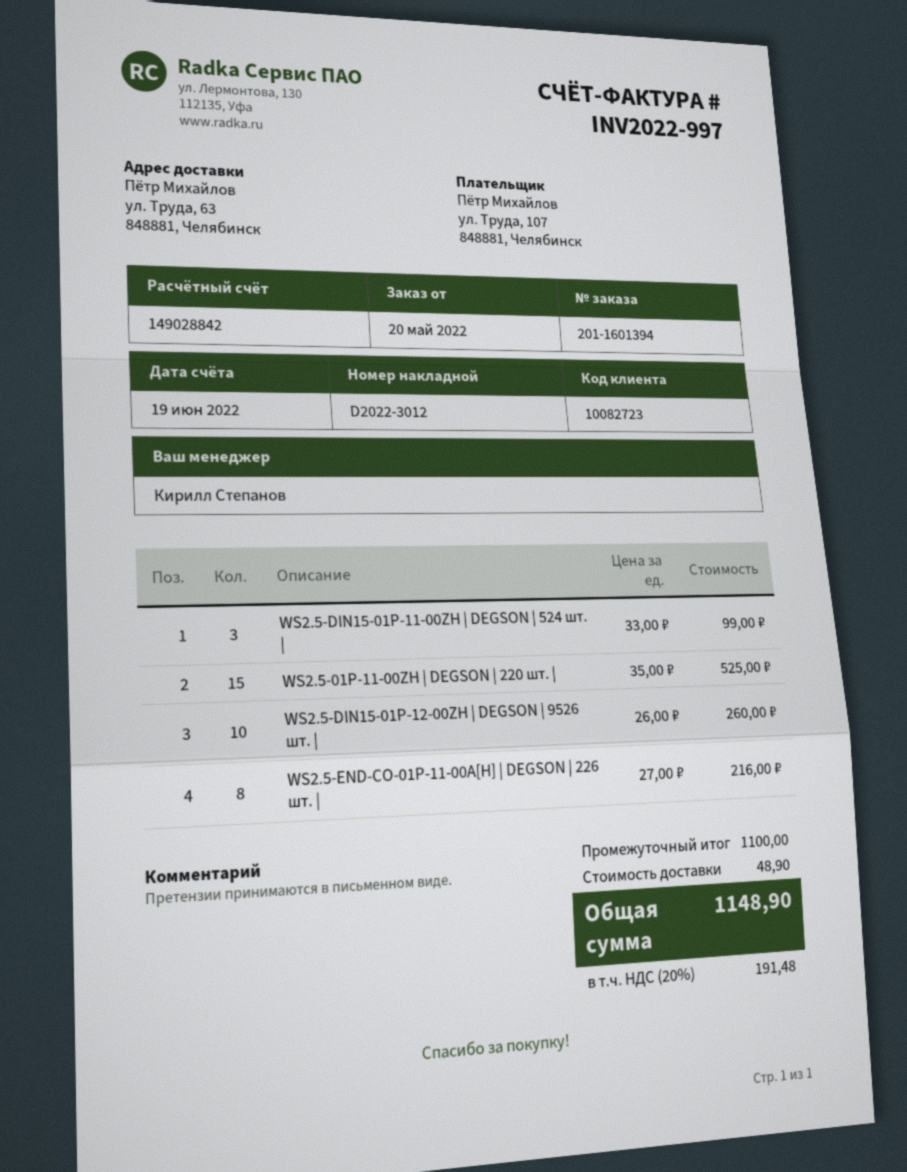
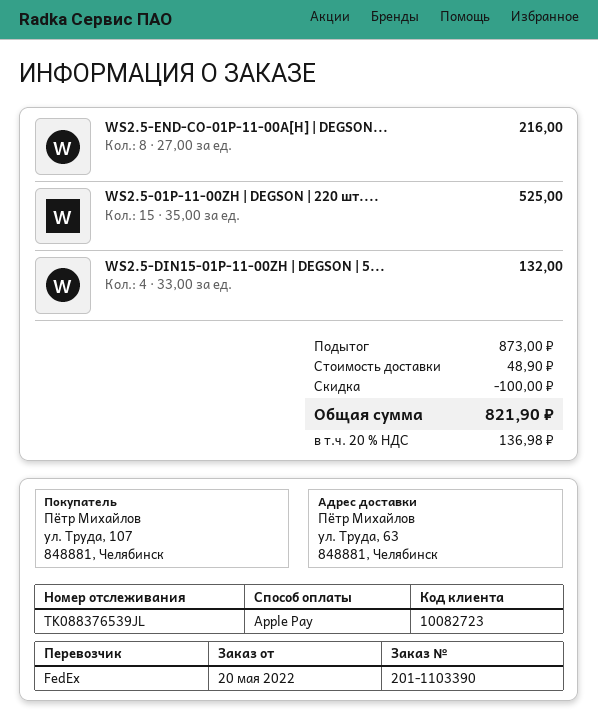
order number: 201-1601394 -> 201-1103390
WS2.5-DIN15-01P-11-00ZH | DEGSON | 524 шт. |: 3 x 33.00 = 99.00 -> 4 x 33.00 = 132.00
WS2.5-DIN15-01P-12-00ZH | DEGSON | 9526 шт. |: 10 x 26.00 = 260.00 -> none
subtotal: 1100.00 -> 873.00
discount: none -> 100.00
tax: 20% = 191.48 -> 20% = 136.98
total: 1148.90 -> 821.90

